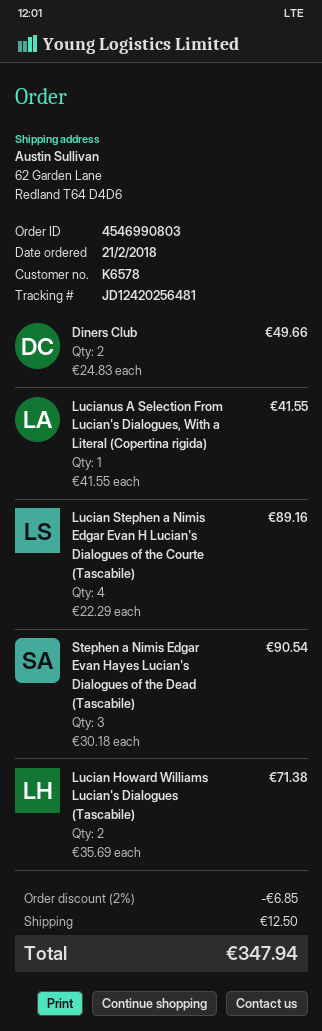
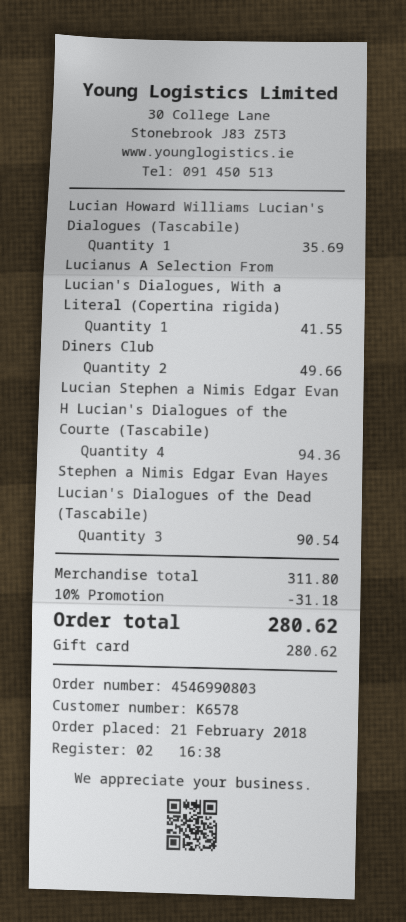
Lucian Stephen a Nimis Edgar Evan H Lucian's Dialogues of the Courte (Tascabile): 4 for 89.16 -> 4 for 94.36
Lucian Howard Williams Lucian's Dialogues (Tascabile): 2 for 71.38 -> 1 for 35.69
discount: 2% = 6.85 -> 10% = 31.18
shipping: 12.50 -> none
total: 347.94 -> 280.62

